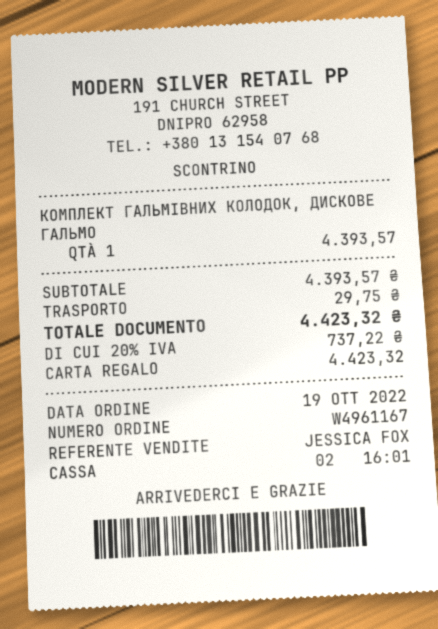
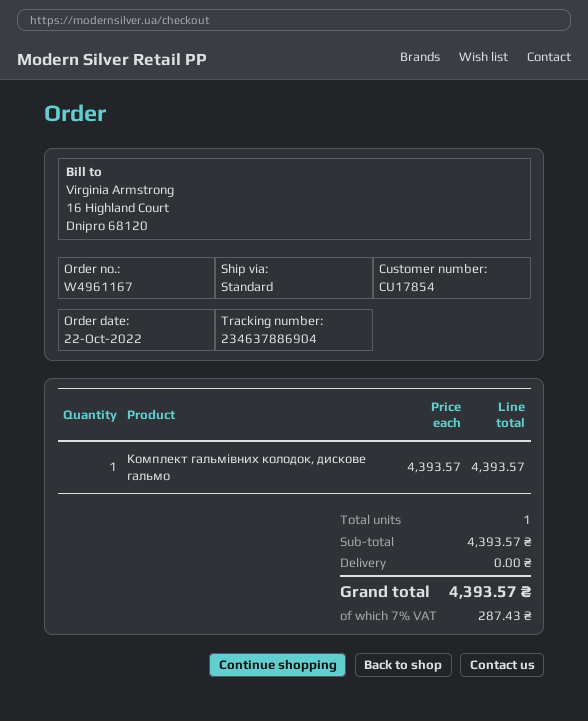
order date: 2022-10-19 -> 2022-10-22
shipping: 29.75 -> 0.00
tax: 20% = 737.22 -> 7% = 287.43
total: 4423.32 -> 4393.57

